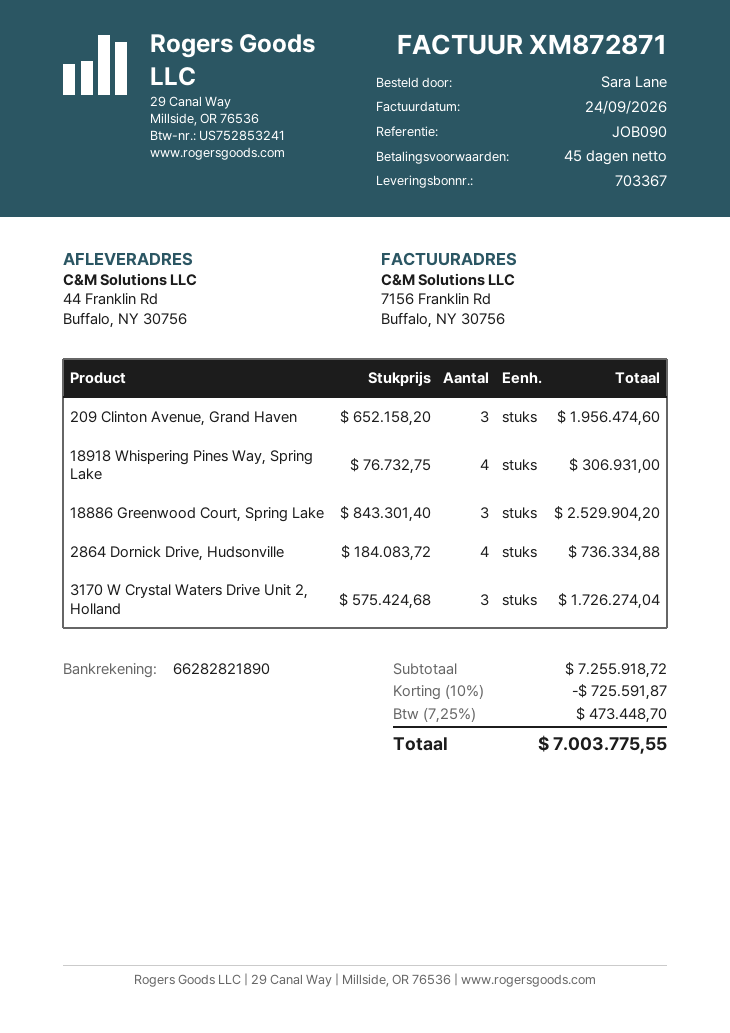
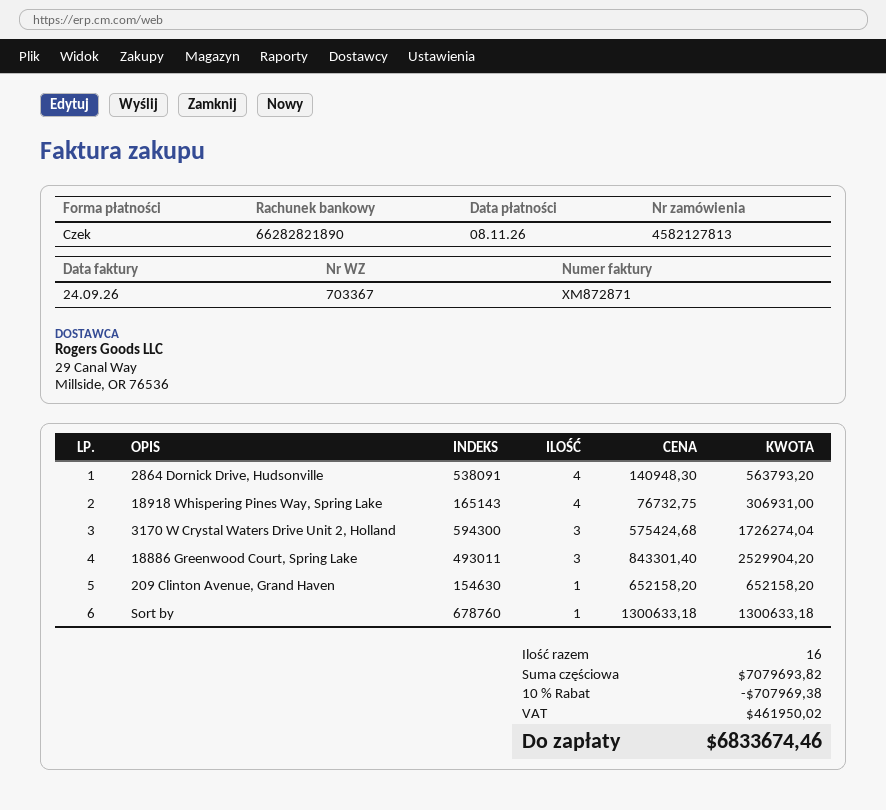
209 Clinton Avenue, Grand Haven: 3 x 652158.20 = 1956474.60 -> 1 x 652158.20 = 652158.20
2864 Dornick Drive, Hudsonville: 4 x 184083.72 = 736334.88 -> 4 x 140948.30 = 563793.20
Sort by: none -> 1 x 1300633.18 = 1300633.18
subtotal: 7255918.72 -> 7079693.82
discount: 10% = 725591.87 -> 10% = 707969.38
tax: 473448.70 -> 461950.02
total: 7003775.55 -> 6833674.46

